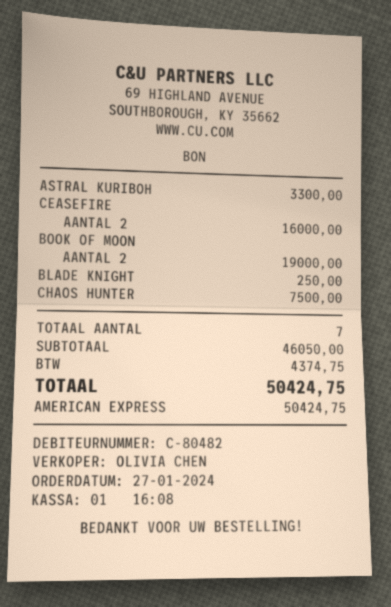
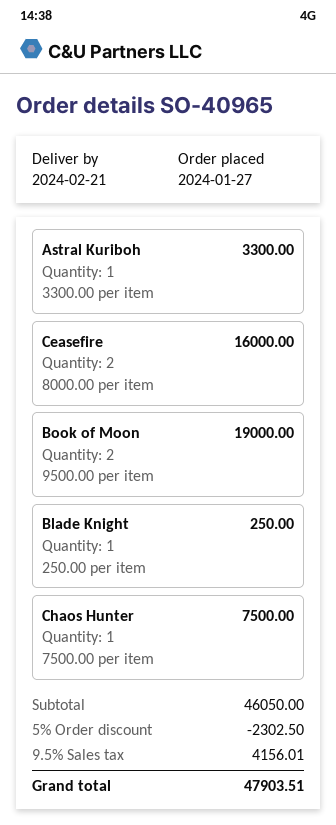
discount: none -> 5% = 2302.50
tax: 4374.75 -> 4156.01
total: 50424.75 -> 47903.51

